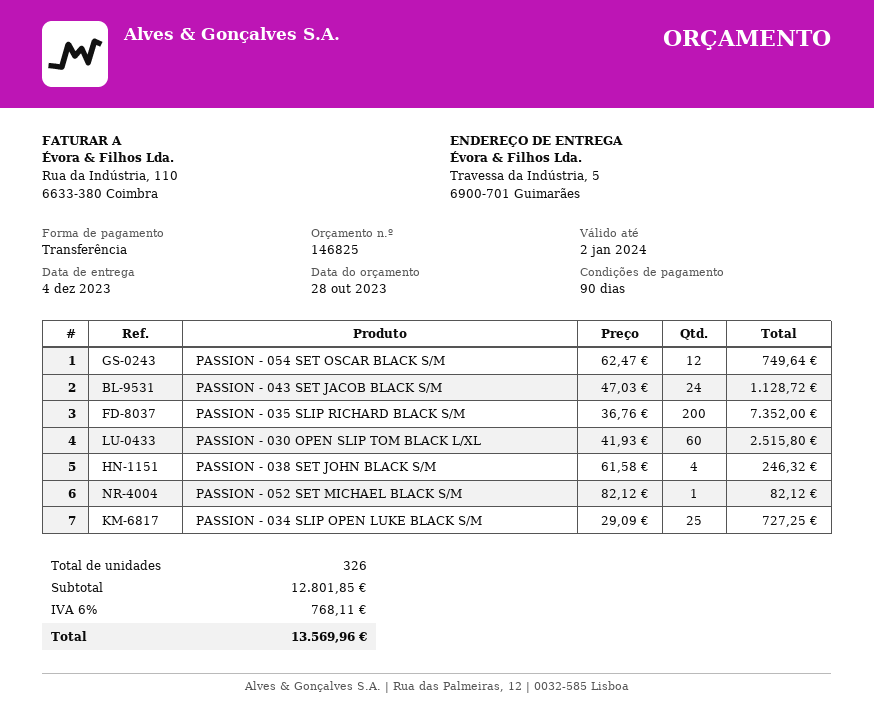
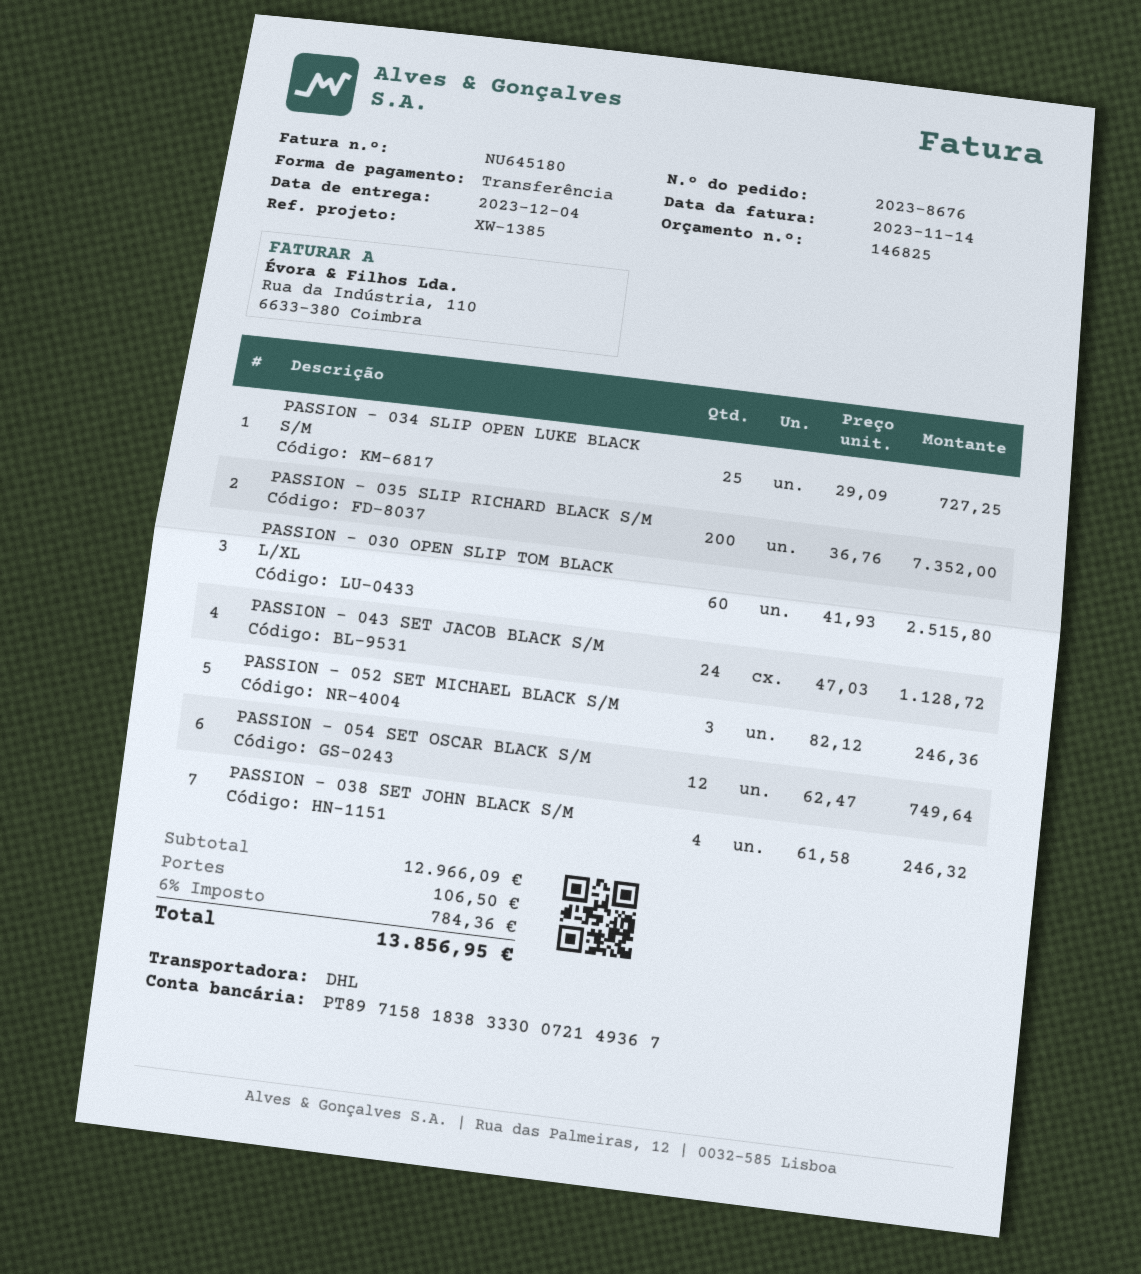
PASSION - 052 SET MICHAEL BLACK S/M: 1 x 82.12 = 82.12 -> 3 x 82.12 = 246.36
subtotal: 12801.85 -> 12966.09
shipping: none -> 106.50
tax: 6% = 768.11 -> 6% = 784.36
total: 13569.96 -> 13856.95

